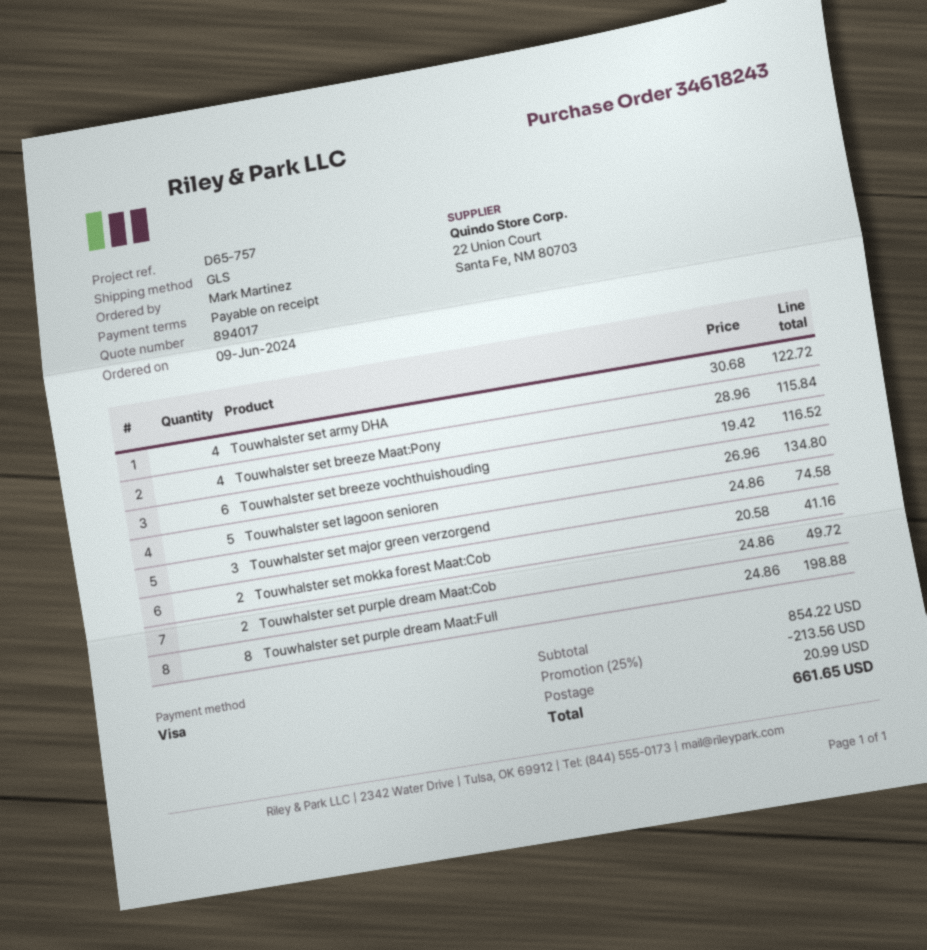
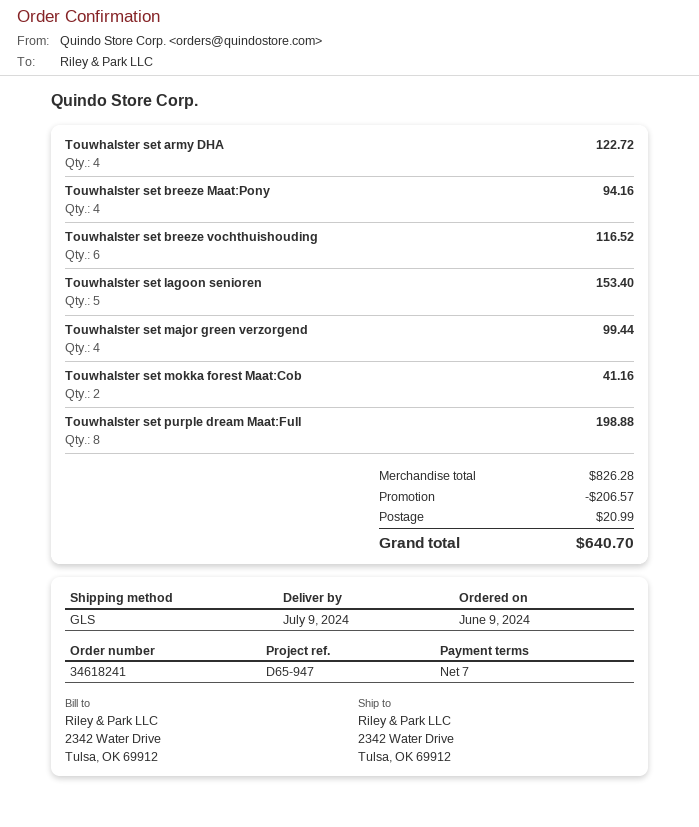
order number: 34618243 -> 34618241
payment terms: on receipt -> 7 days
reference: D65-757 -> D65-947
Touwhalster set breeze Maat:Pony: 4 for 115.84 -> 4 for 94.16
Touwhalster set lagoon senioren: 5 for 134.80 -> 5 for 153.40
Touwhalster set major green verzorgend: 3 for 74.58 -> 4 for 99.44
Touwhalster set purple dream Maat:Cob: 2 for 49.72 -> none
subtotal: 854.22 -> 826.28
discount: 213.56 -> 206.57
total: 661.65 -> 640.70

